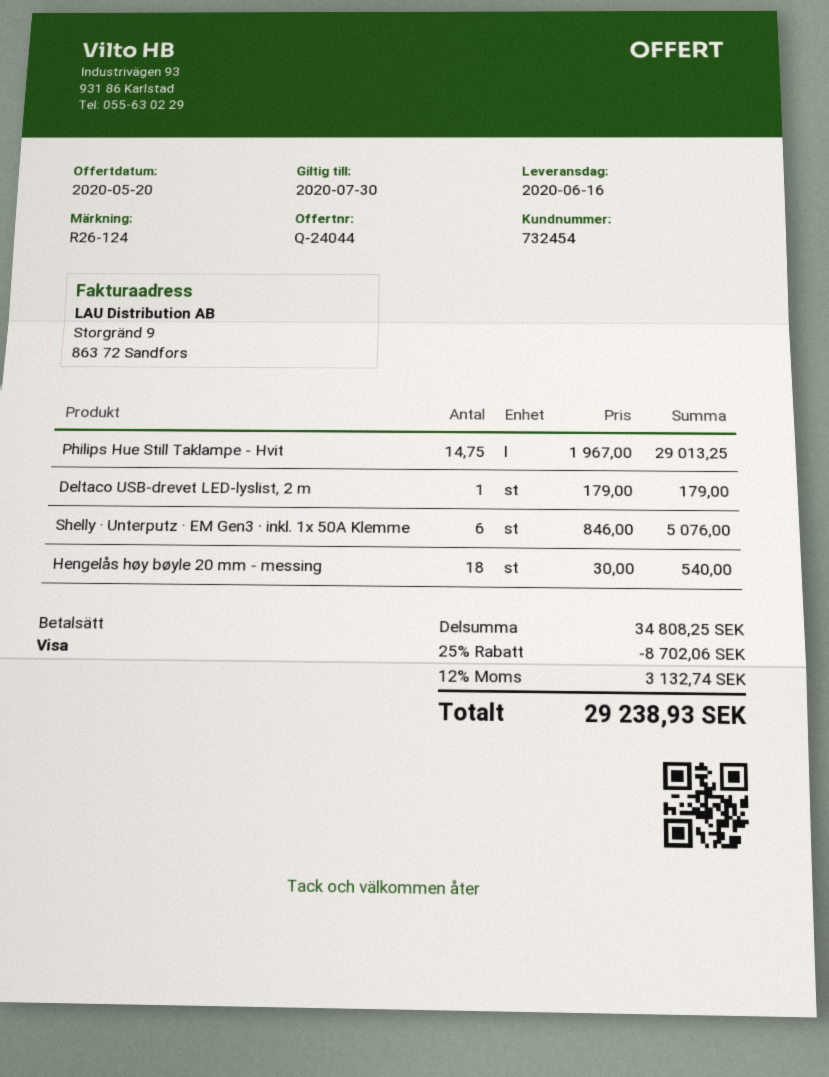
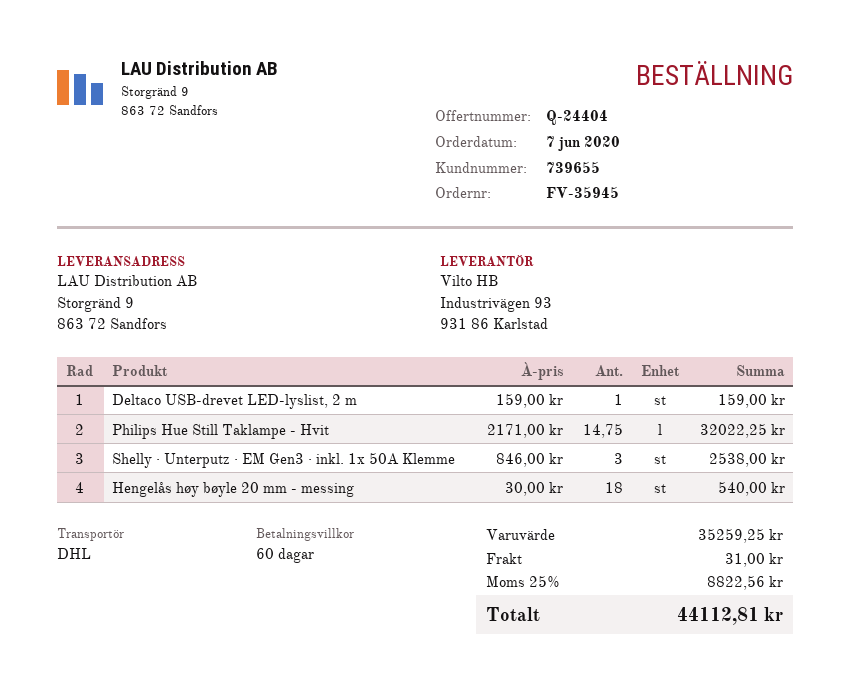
quote number: Q-24044 -> Q-24404
customer number: 732454 -> 739655
Philips Hue Still Taklampe - Hvit: 14.75 x 1967.00 = 29013.25 -> 14.75 x 2171.00 = 32022.25
Deltaco USB-drevet LED-lyslist, 2 m: 1 x 179.00 = 179.00 -> 1 x 159.00 = 159.00
Shelly · Unterputz · EM Gen3 · inkl. 1x 50A Klemme: 6 x 846.00 = 5076.00 -> 3 x 846.00 = 2538.00
subtotal: 34808.25 -> 35259.25
discount: 25% = 8702.06 -> none
shipping: none -> 31.00
tax: 12% = 3132.74 -> 25% = 8822.56
total: 29238.93 -> 44112.81

